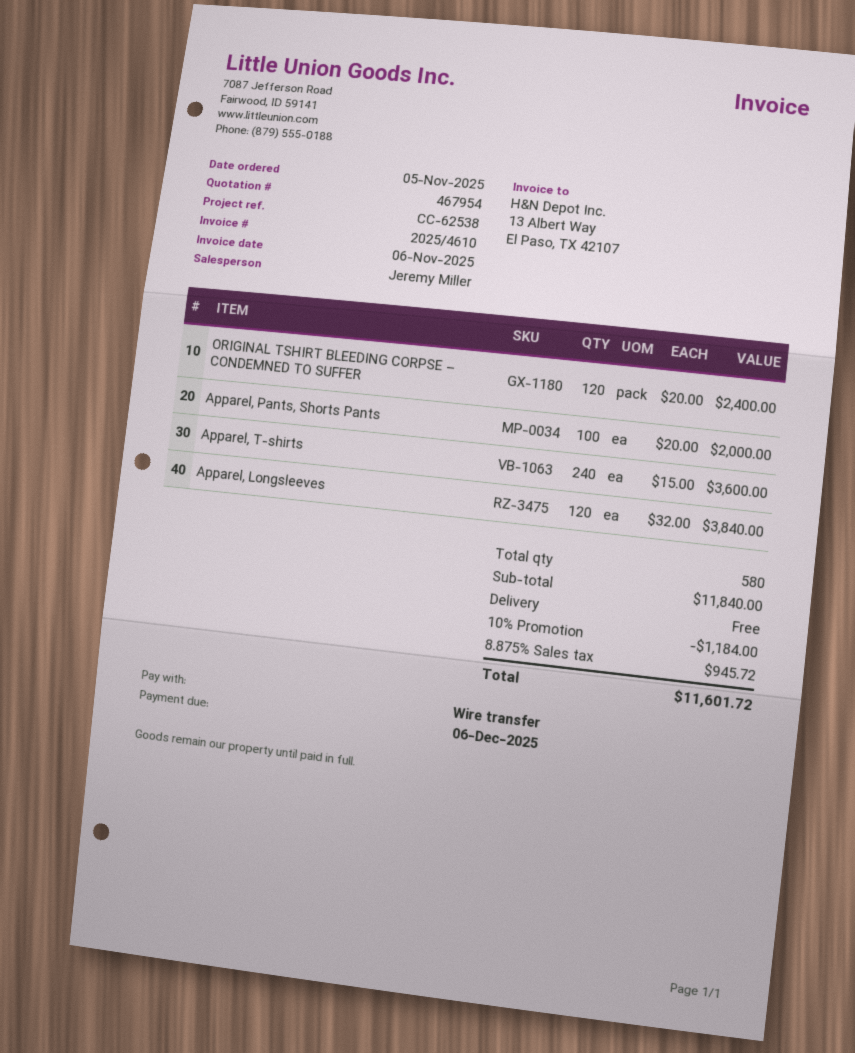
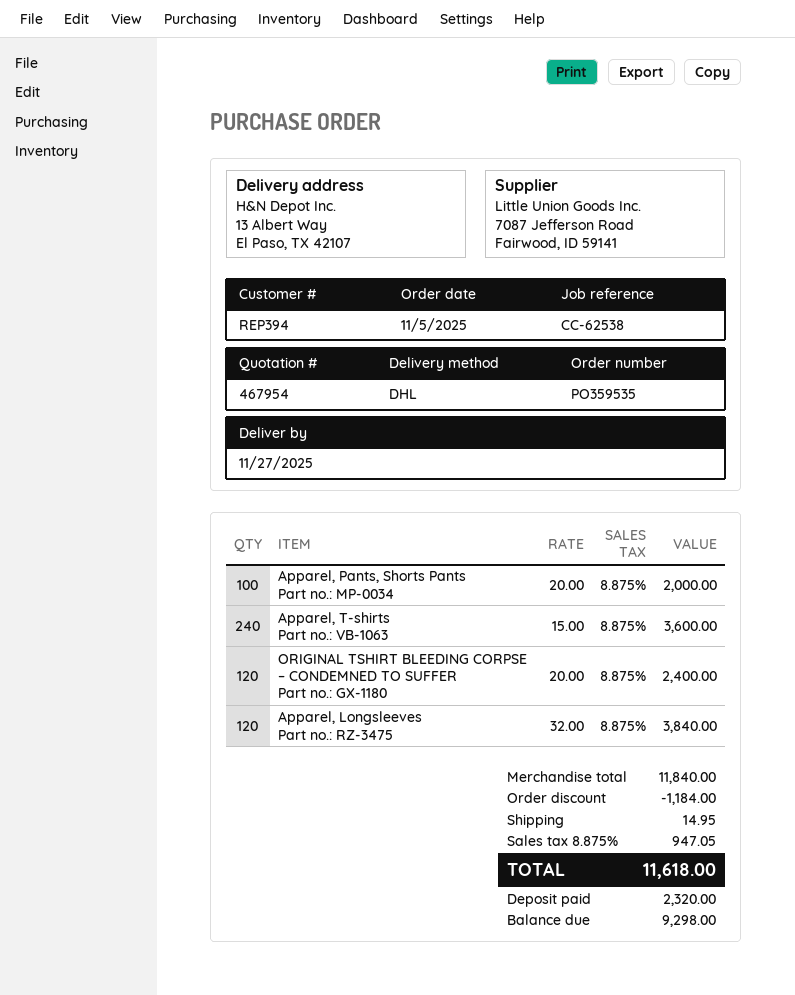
shipping: 0.00 -> 14.95
tax: 8.875% = 945.72 -> 8.875% = 947.05
total: 11601.72 -> 11618.00

